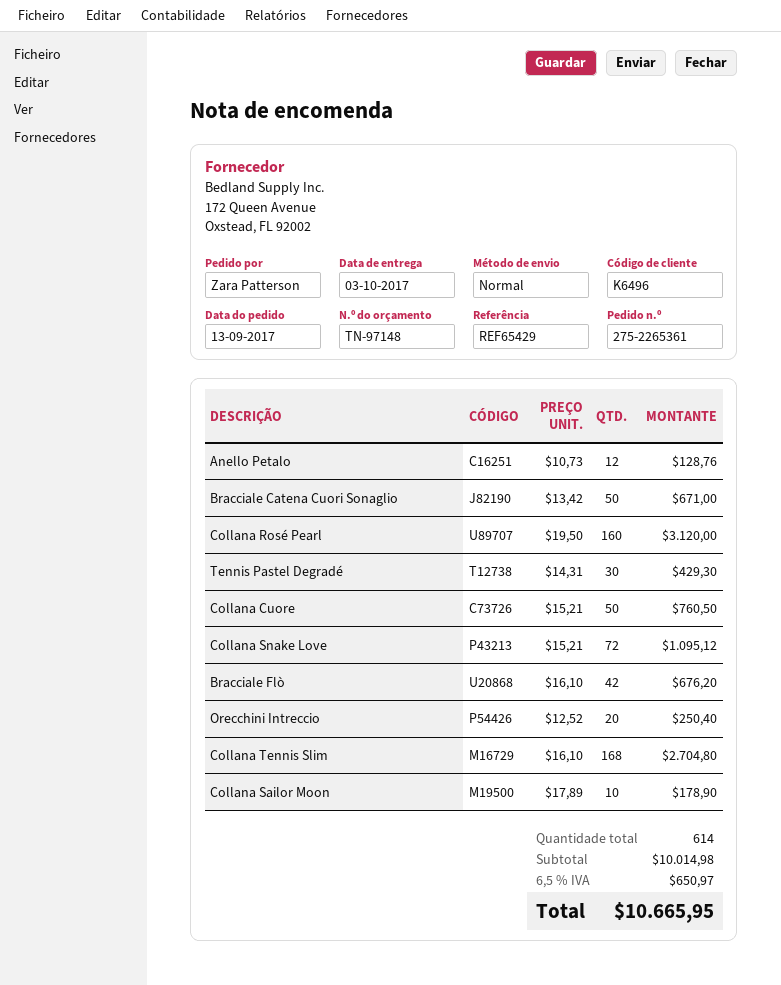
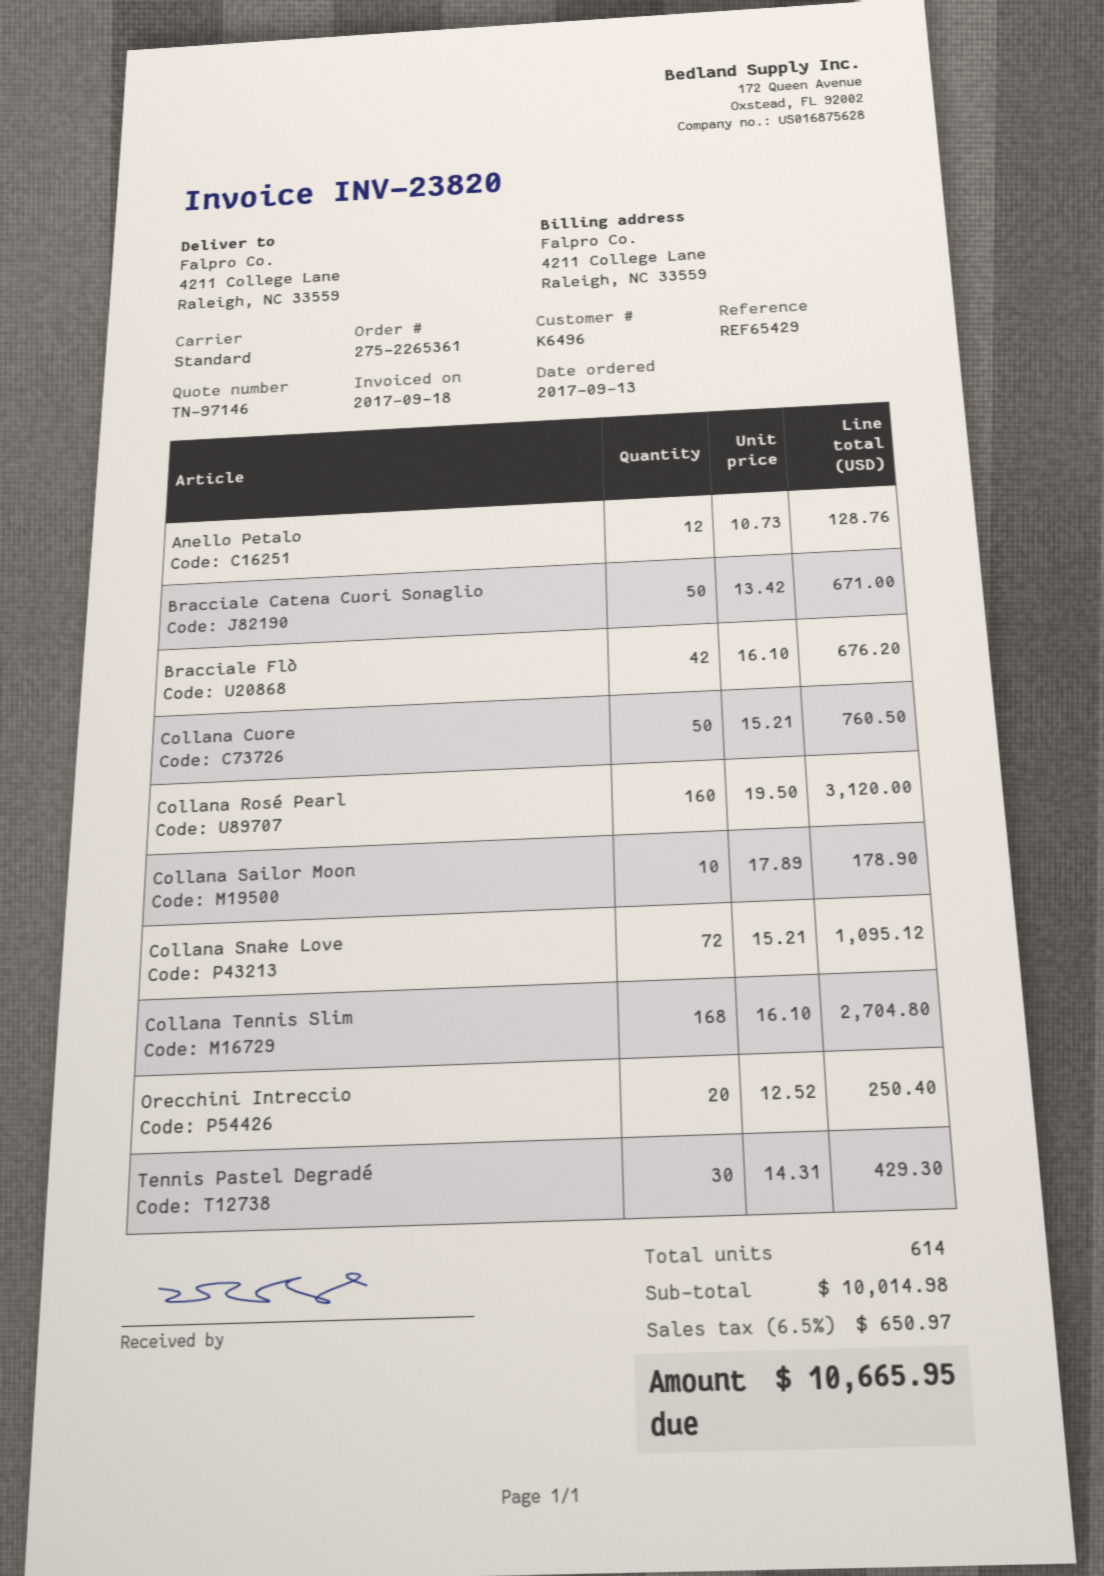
quote number: TN-97148 -> TN-97146

